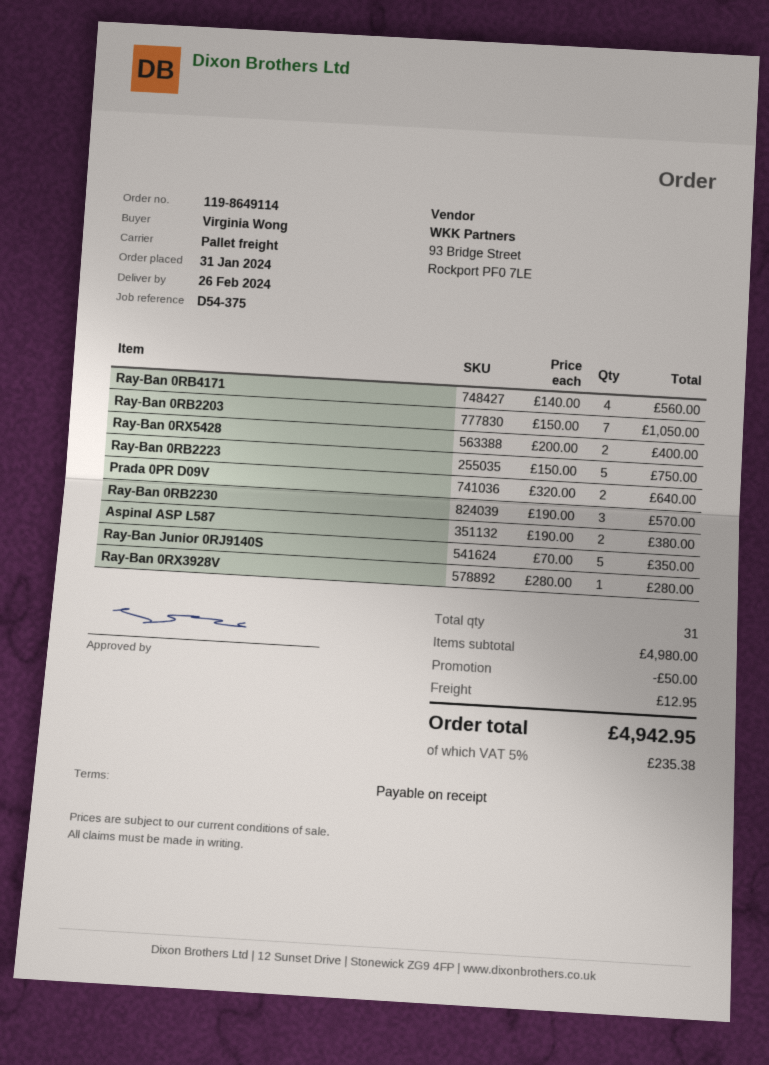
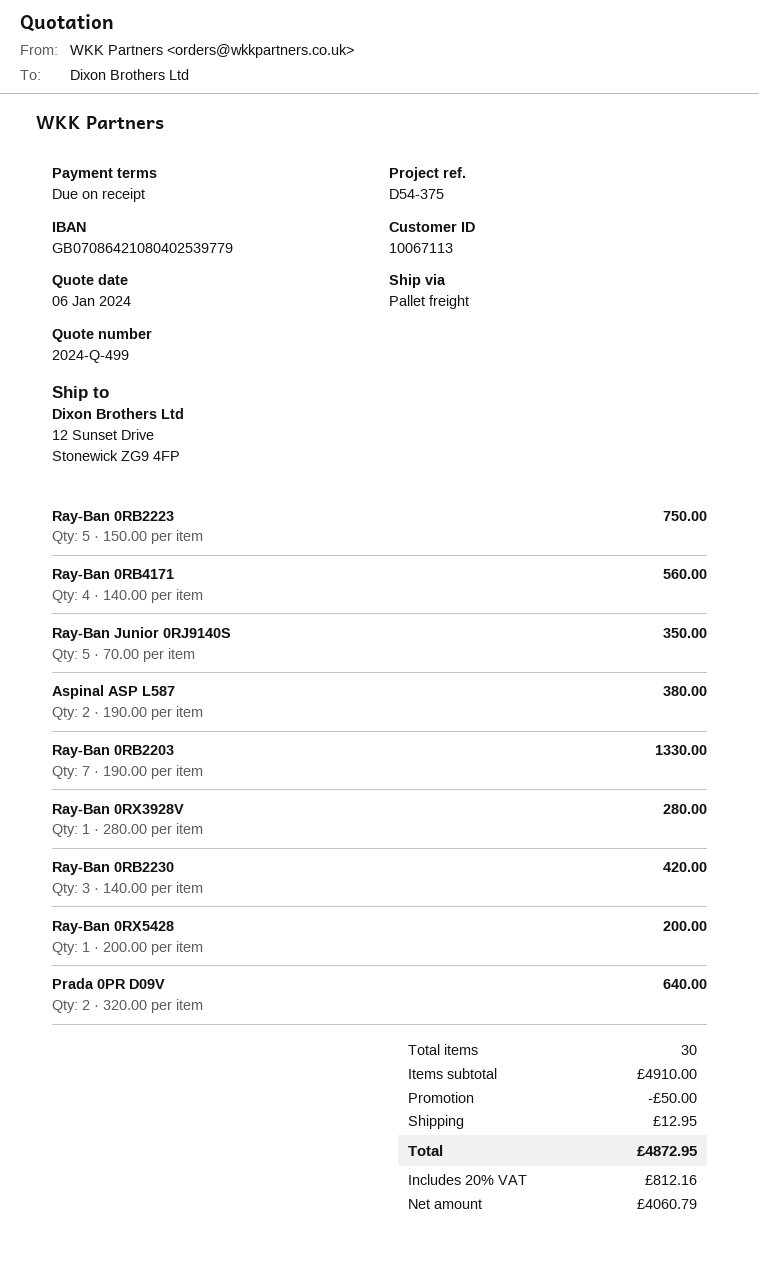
Ray-Ban 0RB2203: 7 x 150.00 = 1050.00 -> 7 x 190.00 = 1330.00
Ray-Ban 0RX5428: 2 x 200.00 = 400.00 -> 1 x 200.00 = 200.00
Ray-Ban 0RB2230: 3 x 190.00 = 570.00 -> 3 x 140.00 = 420.00
total quantity: 31 -> 30
subtotal: 4980.00 -> 4910.00
tax: 5% = 235.38 -> 20% = 812.16
total: 4942.95 -> 4872.95

